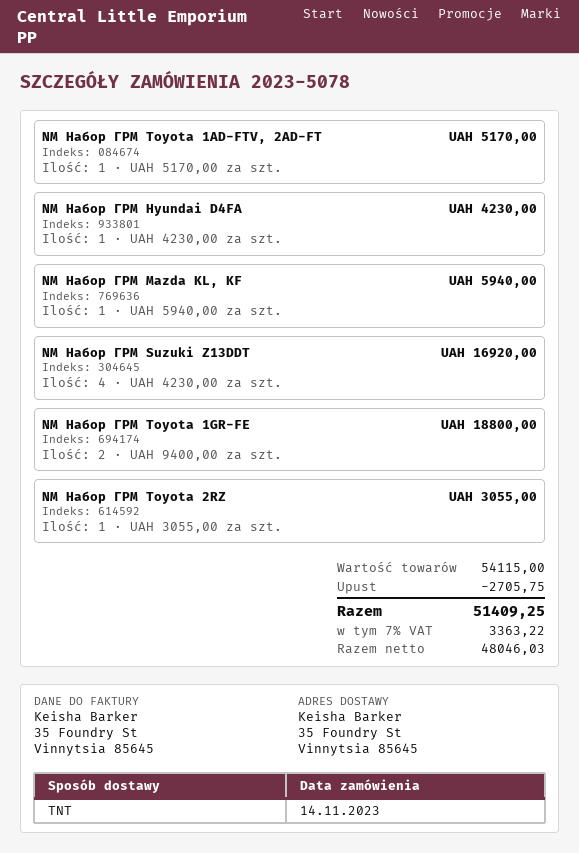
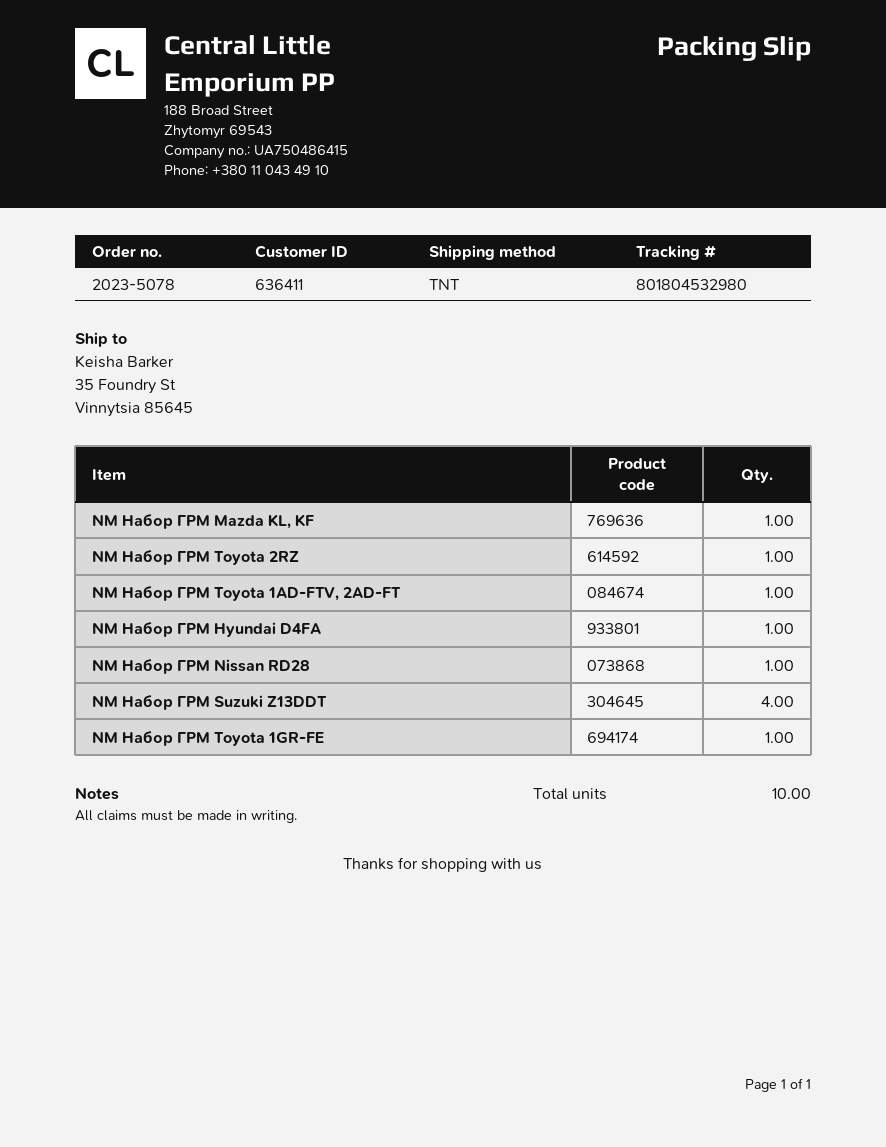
NM Набор ГРМ Toyota 1GR-FE: 2 -> 1
NM Набор ГРМ Nissan RD28: none -> 1

